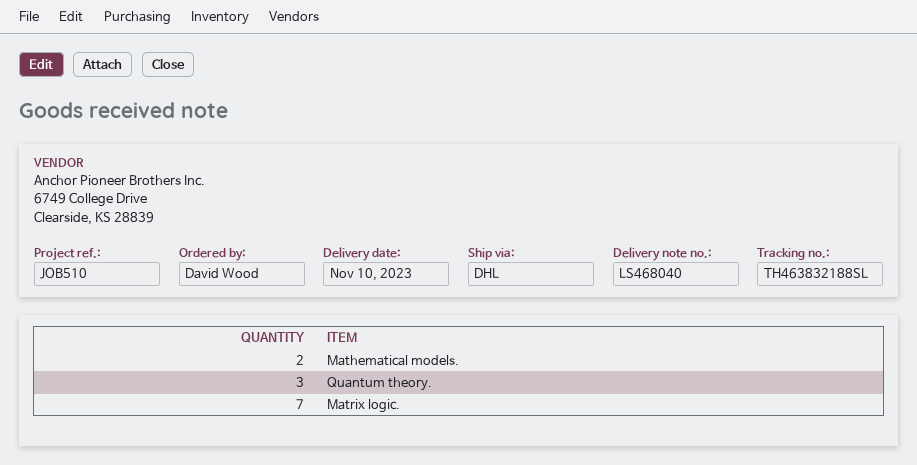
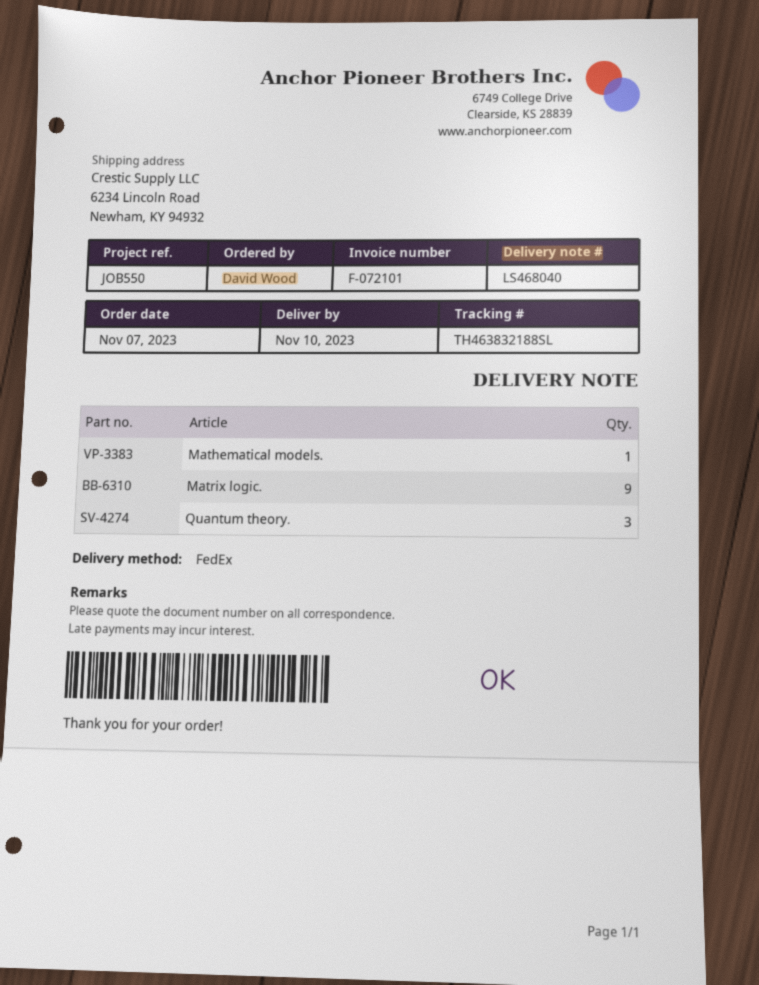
reference: JOB510 -> JOB550
shipping method: DHL -> FedEx
Mathematical models.: 2 -> 1
Matrix logic.: 7 -> 9

